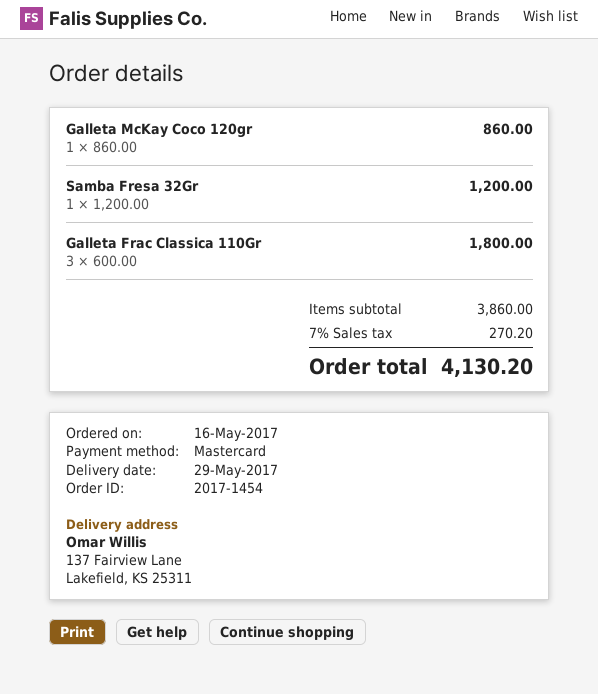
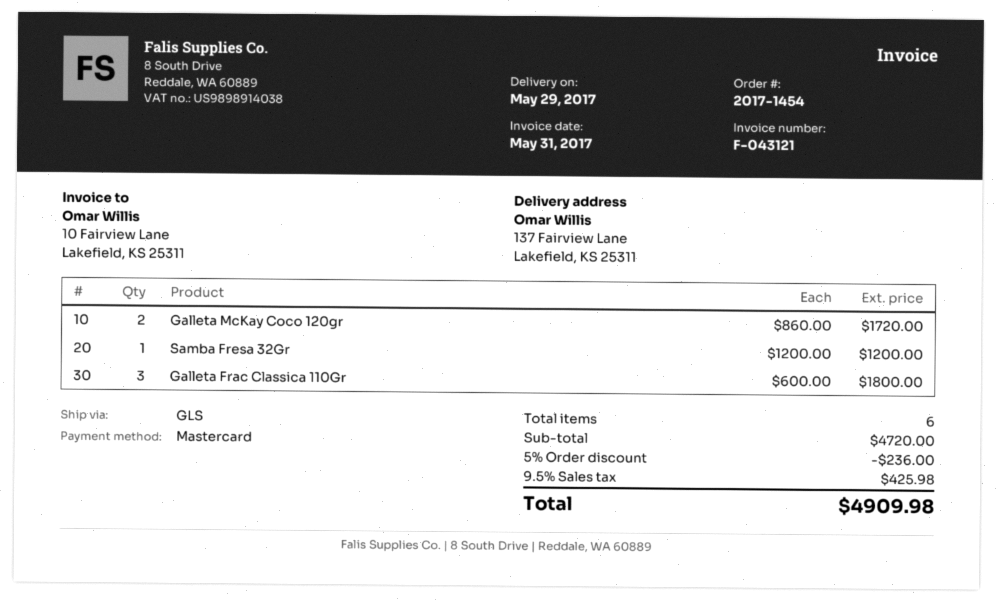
Galleta McKay Coco 120gr: 1 x 860.00 = 860.00 -> 2 x 860.00 = 1720.00
subtotal: 3860.00 -> 4720.00
discount: none -> 5% = 236.00
tax: 7% = 270.20 -> 9.5% = 425.98
total: 4130.20 -> 4909.98

